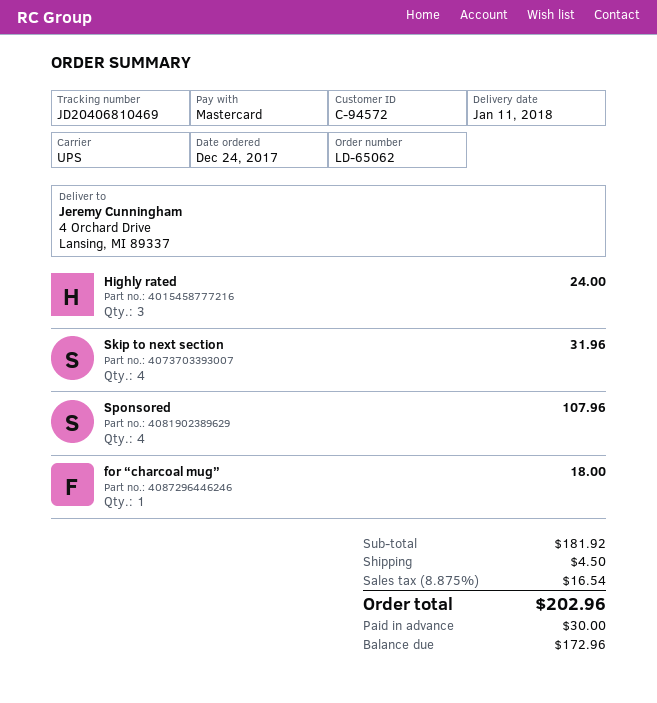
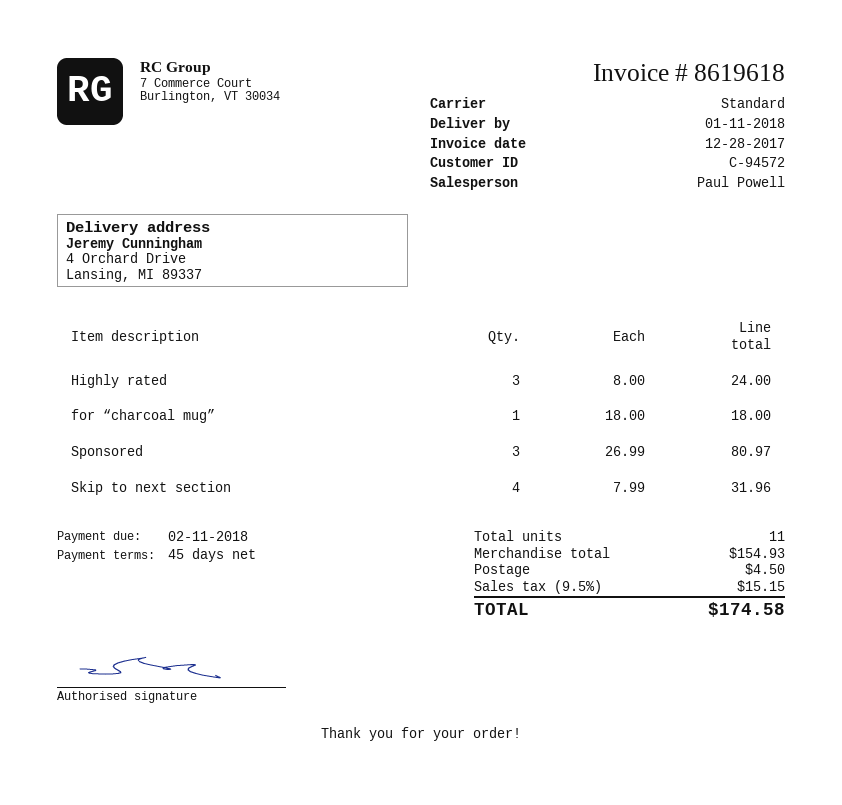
shipping method: UPS -> standard
Sponsored: 4 for 107.96 -> 3 for 80.97
subtotal: 181.92 -> 154.93
tax: 8.875% = 16.54 -> 9.5% = 15.15
total: 202.96 -> 174.58

